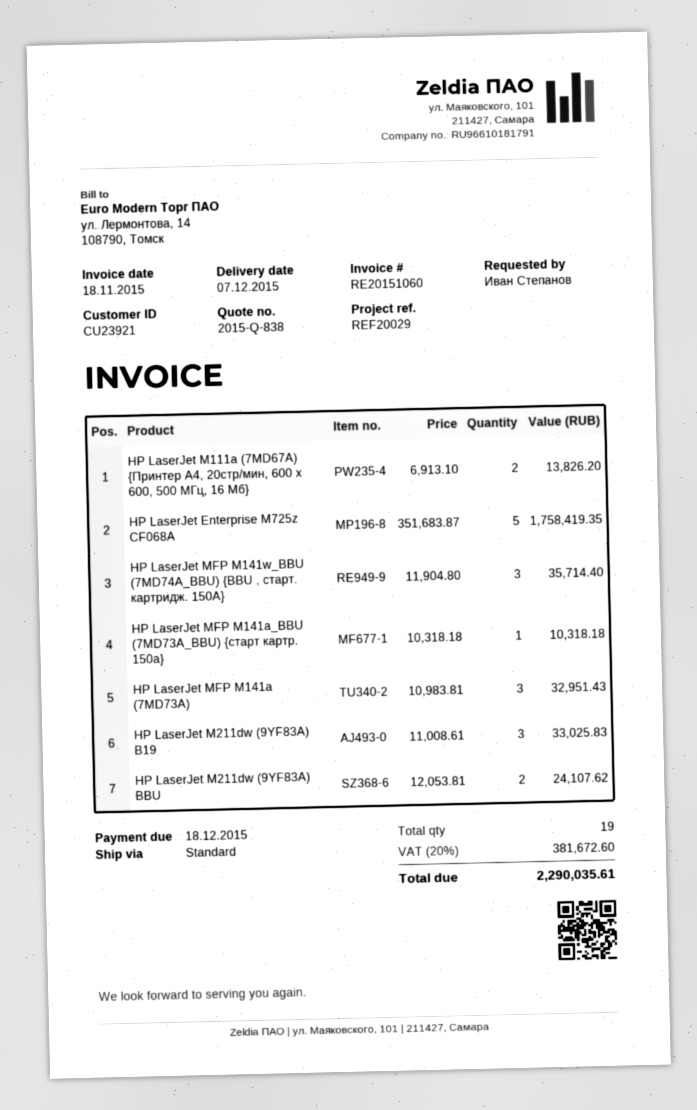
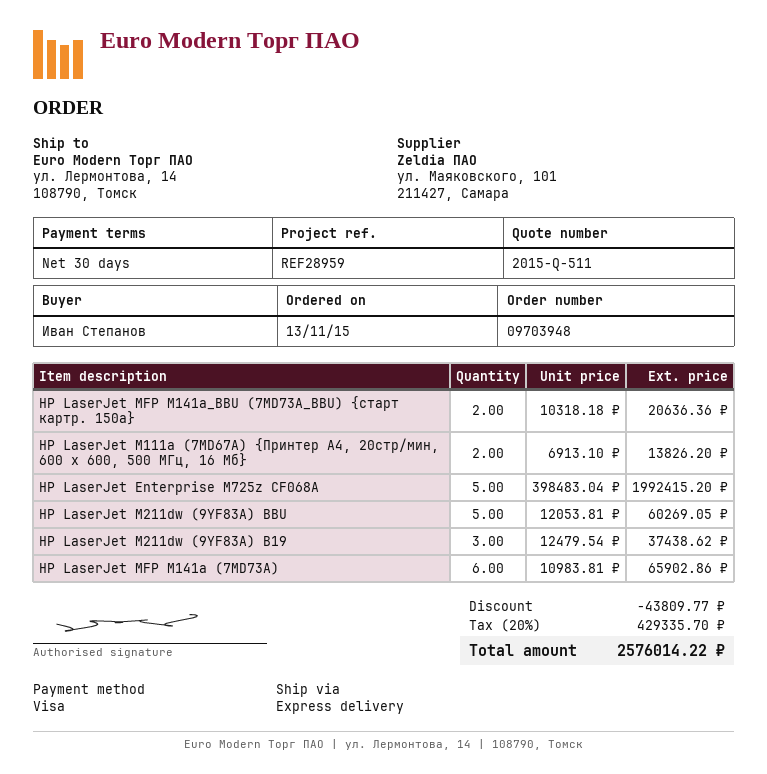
quote number: 2015-Q-838 -> 2015-Q-511
reference: REF20029 -> REF28959
shipping method: standard -> express
HP LaserJet Enterprise M725z CF068A: 5 x 351683.87 = 1758419.35 -> 5 x 398483.04 = 1992415.20
HP LaserJet MFP M141w_BBU (7MD74A_BBU) {BBU , старт. картридж. 150A}: 3 x 11904.80 = 35714.40 -> none
HP LaserJet MFP M141a_BBU (7MD73A_BBU) {старт картр. 150a}: 1 x 10318.18 = 10318.18 -> 2 x 10318.18 = 20636.36
HP LaserJet MFP M141a (7MD73A): 3 x 10983.81 = 32951.43 -> 6 x 10983.81 = 65902.86
HP LaserJet M211dw (9YF83A) B19: 3 x 11008.61 = 33025.83 -> 3 x 12479.54 = 37438.62
HP LaserJet M211dw (9YF83A) BBU: 2 x 12053.81 = 24107.62 -> 5 x 12053.81 = 60269.05
discount: none -> 43809.77
tax: 20% = 381672.60 -> 20% = 429335.70
total: 2290035.61 -> 2576014.22

